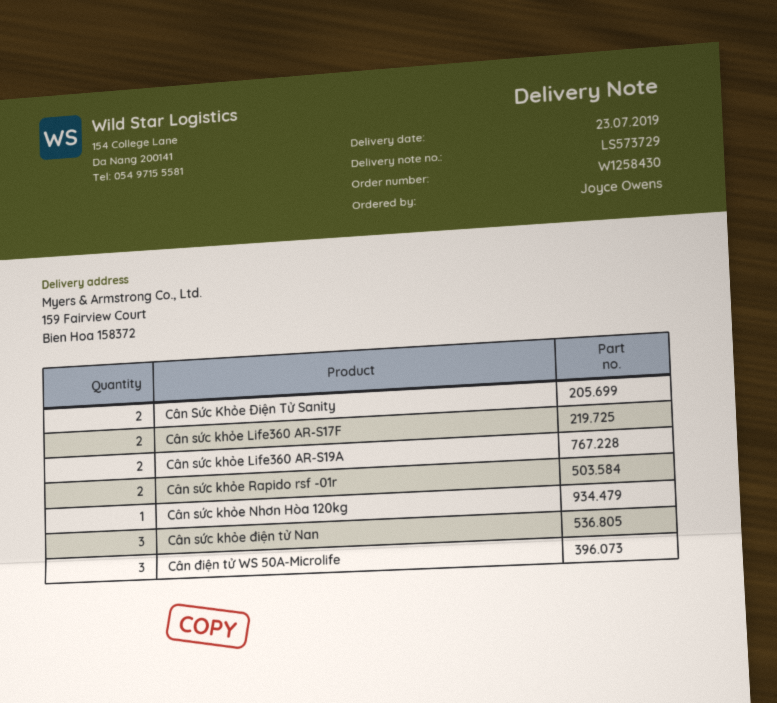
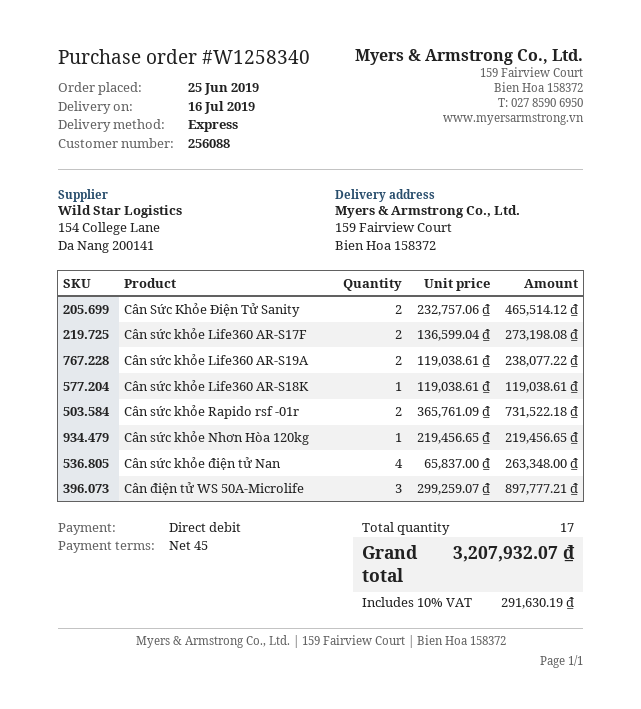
order number: W1258430 -> W1258340
delivery date: 2019-07-23 -> 2019-07-16
Cân sức khỏe điện tử Nan: 3 -> 4
Cân sức khỏe Life360 AR-S18K: none -> 1

